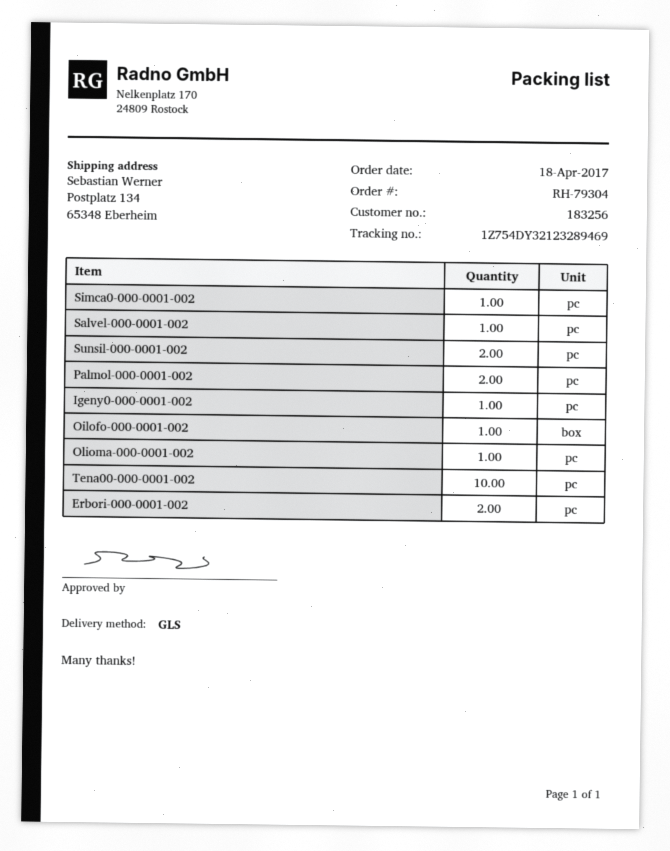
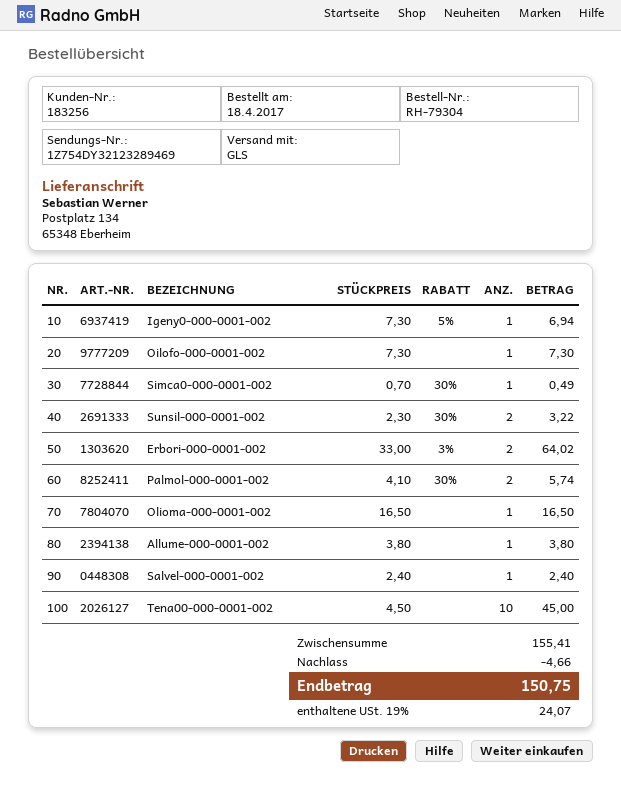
Allume-000-0001-002: none -> 1

